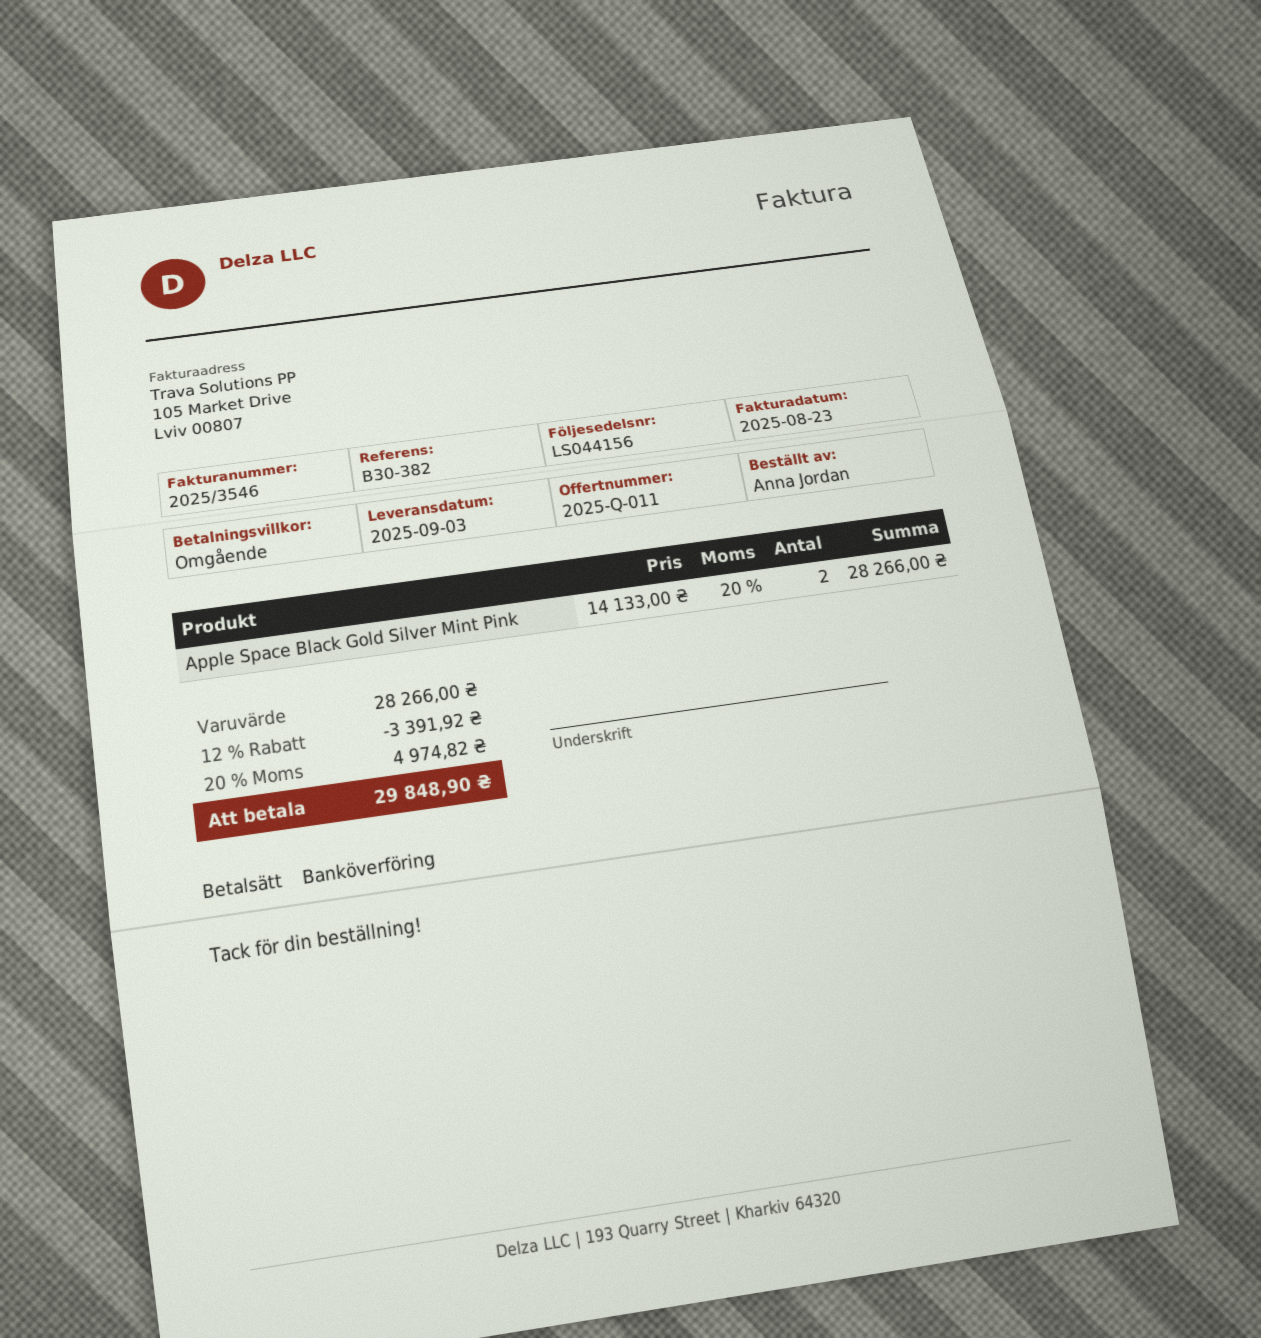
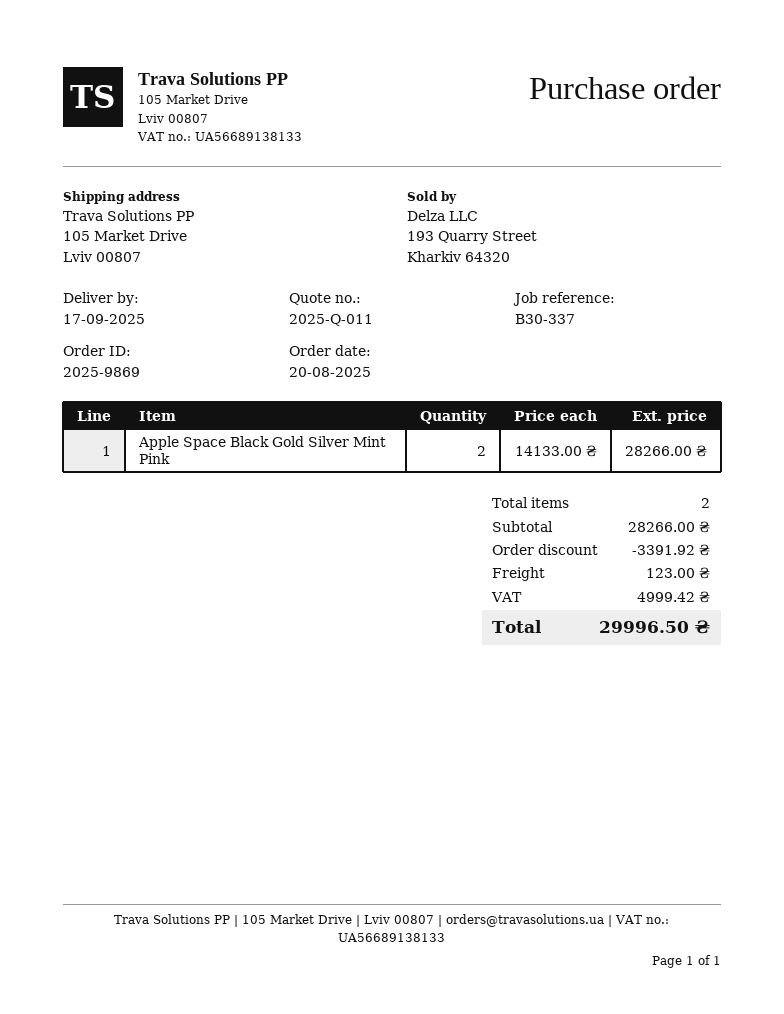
delivery date: 2025-09-03 -> 2025-09-17
reference: B30-382 -> B30-337
shipping: none -> 123.00
tax: 4974.82 -> 4999.42
total: 29848.90 -> 29996.50

